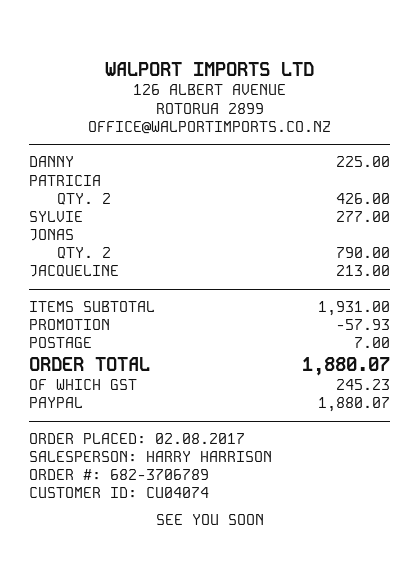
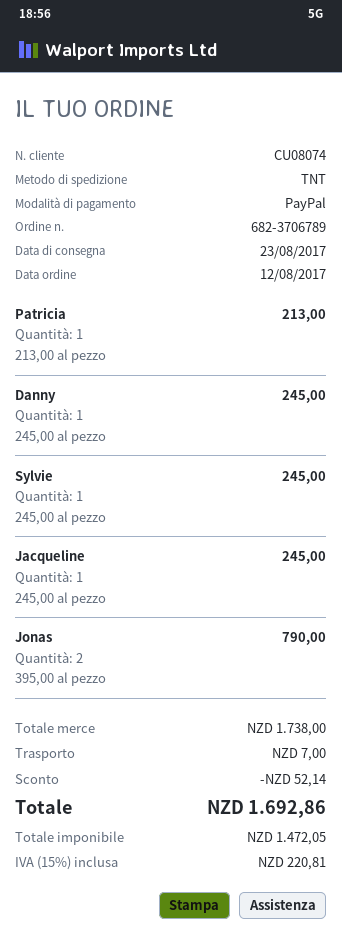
order date: 2017-08-02 -> 2017-08-12
customer number: CU04074 -> CU08074
DANNY: 1 for 225.00 -> 1 for 245.00
PATRICIA: 2 for 426.00 -> 1 for 213.00
SYLVIE: 1 for 277.00 -> 1 for 245.00
JACQUELINE: 1 for 213.00 -> 1 for 245.00
subtotal: 1931.00 -> 1738.00
discount: 57.93 -> 52.14
tax: 245.23 -> 220.81
total: 1880.07 -> 1692.86

